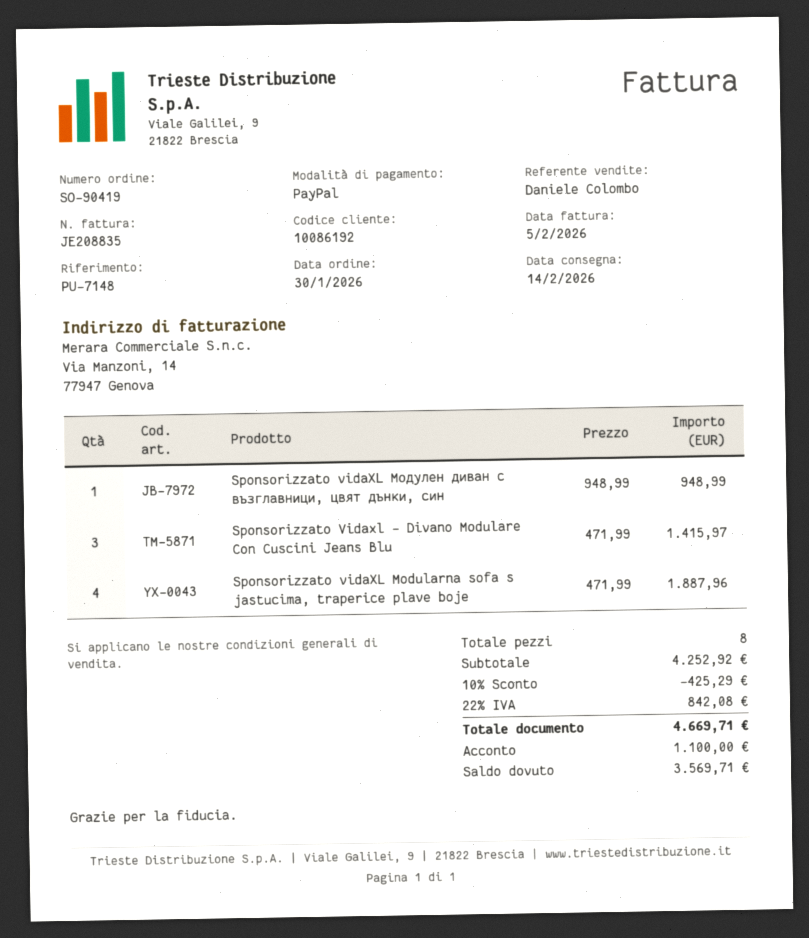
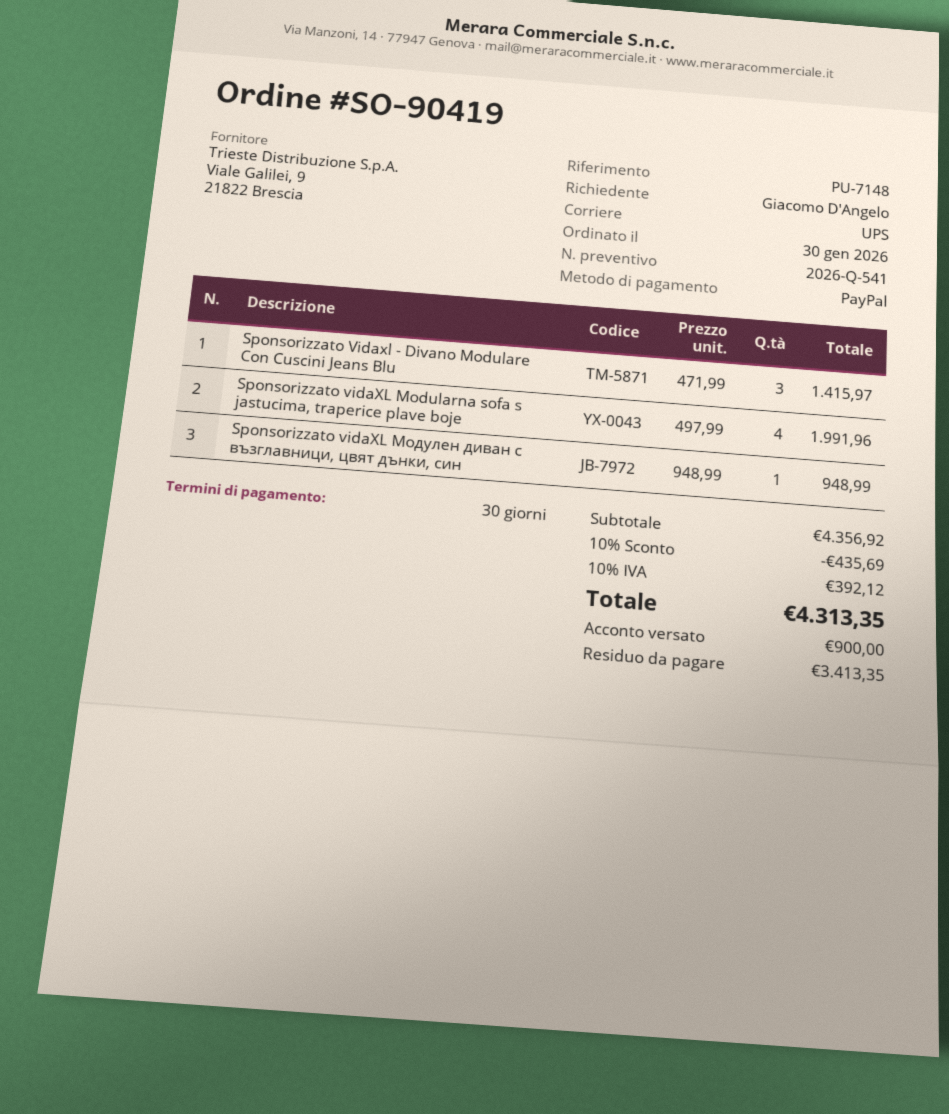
Sponsorizzato vidaXL Modularna sofa s jastucima, traperice plave boje: 4 x 471.99 = 1887.96 -> 4 x 497.99 = 1991.96
subtotal: 4252.92 -> 4356.92
discount: 10% = 425.29 -> 10% = 435.69
tax: 22% = 842.08 -> 10% = 392.12
total: 4669.71 -> 4313.35
deposit: 1100.00 -> 900.00
balance: 3569.71 -> 3413.35

